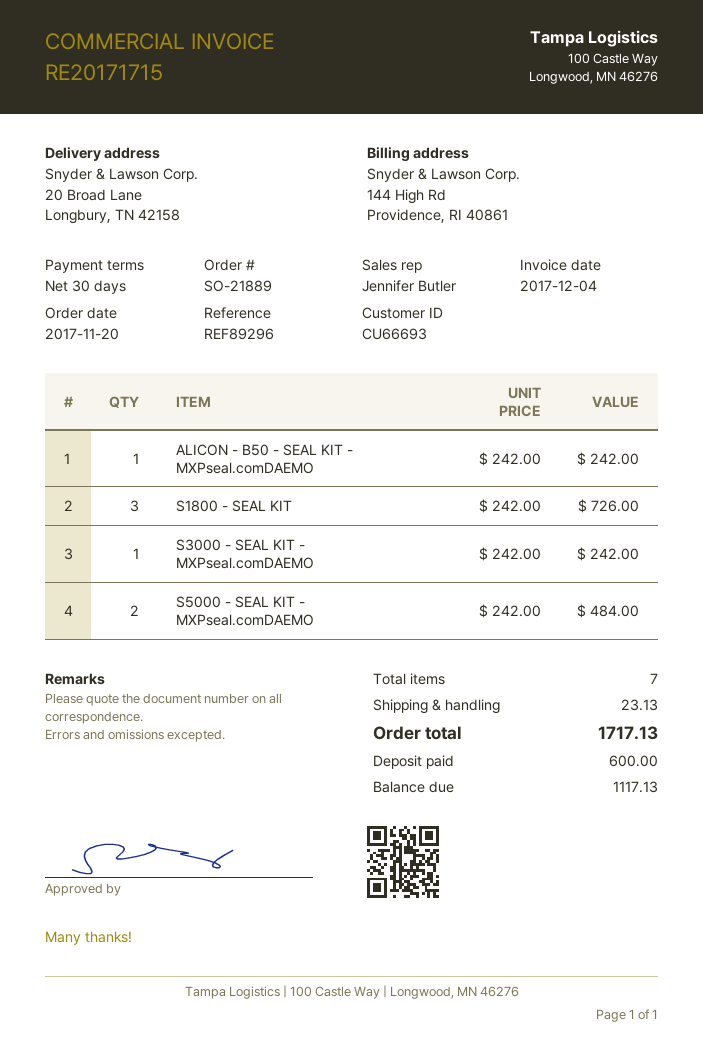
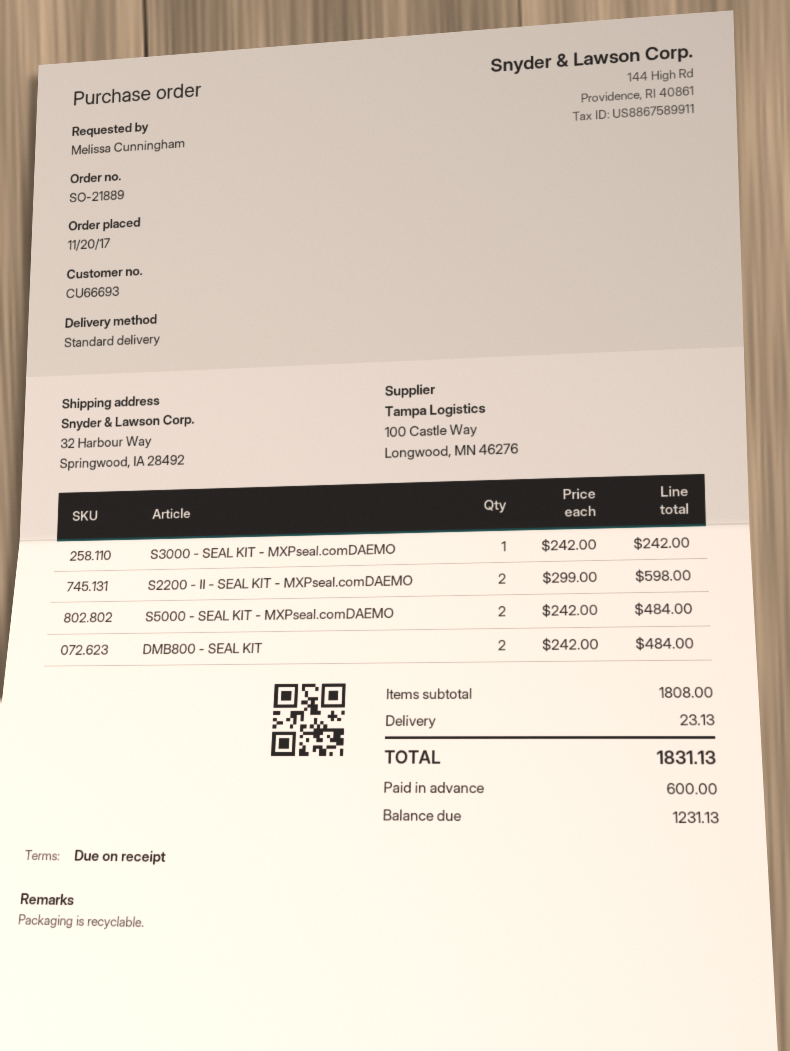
payment terms: 30 days -> on receipt
ship to: 20 Broad Lane, Longbury, TN 42158 -> 32 Harbour Way, Springwood, IA 28492
ALICON - B50 - SEAL KIT - MXPseal.comDAEMO: 1 x 242.00 = 242.00 -> none
S1800 - SEAL KIT: 3 x 242.00 = 726.00 -> none
S2200 - II - SEAL KIT - MXPseal.comDAEMO: none -> 2 x 299.00 = 598.00
DMB800 - SEAL KIT: none -> 2 x 242.00 = 484.00
total: 1717.13 -> 1831.13
balance: 1117.13 -> 1231.13

